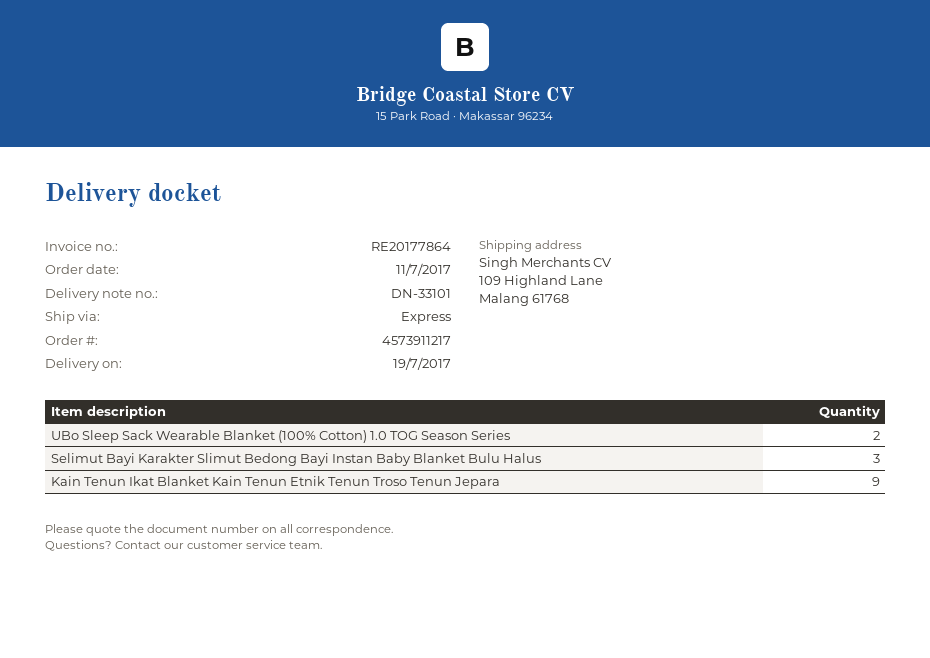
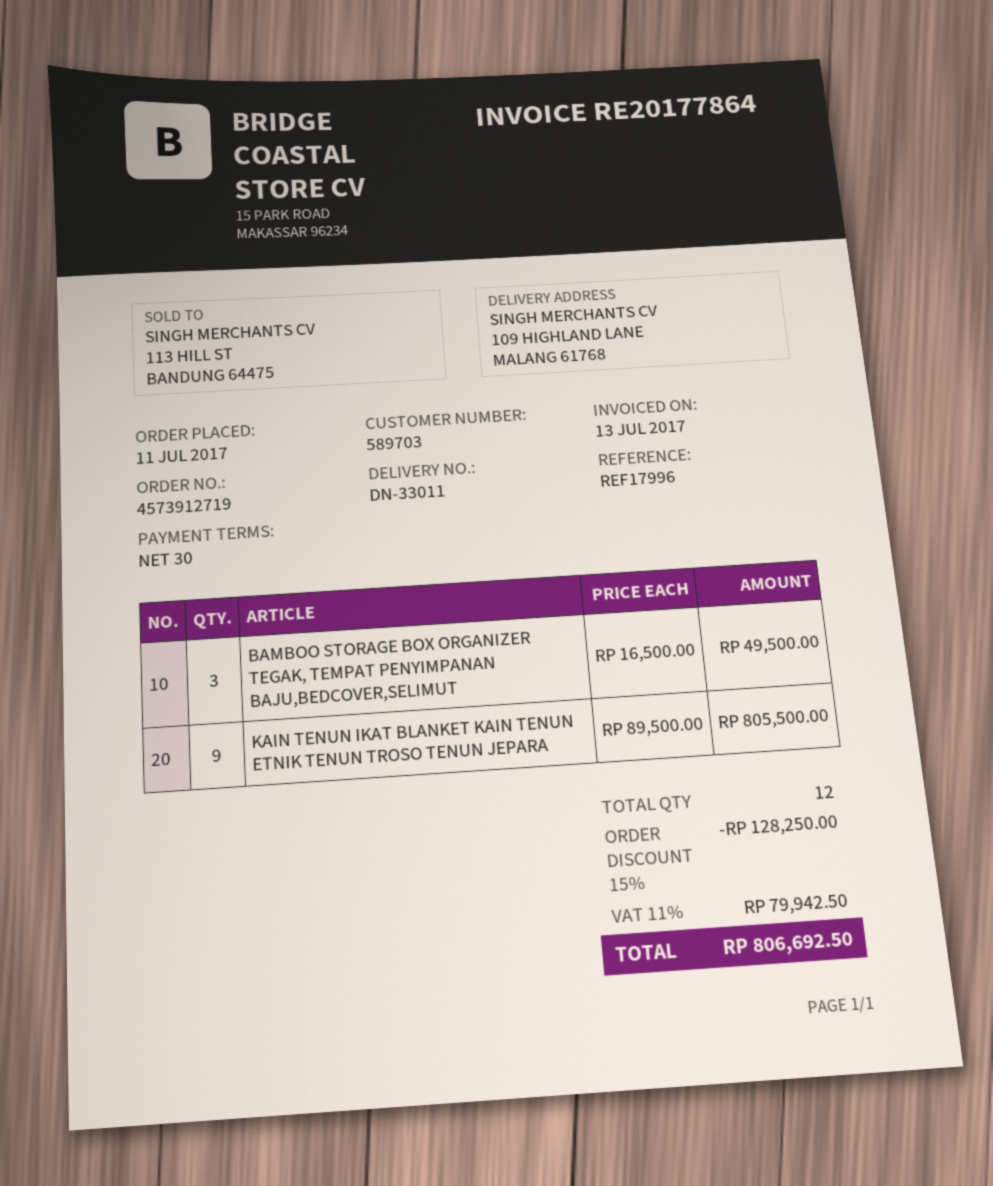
order number: 4573911217 -> 4573912719
delivery note number: DN-33101 -> DN-33011
UBo Sleep Sack Wearable Blanket (100% Cotton) 1.0 TOG Season Series: 2 -> none
Selimut Bayi Karakter Slimut Bedong Bayi Instan Baby Blanket Bulu Halus: 3 -> none
BAMBOO STORAGE BOX ORGANIZER TEGAK, TEMPAT PENYIMPANAN BAJU,BEDCOVER,SELIMUT: none -> 3

